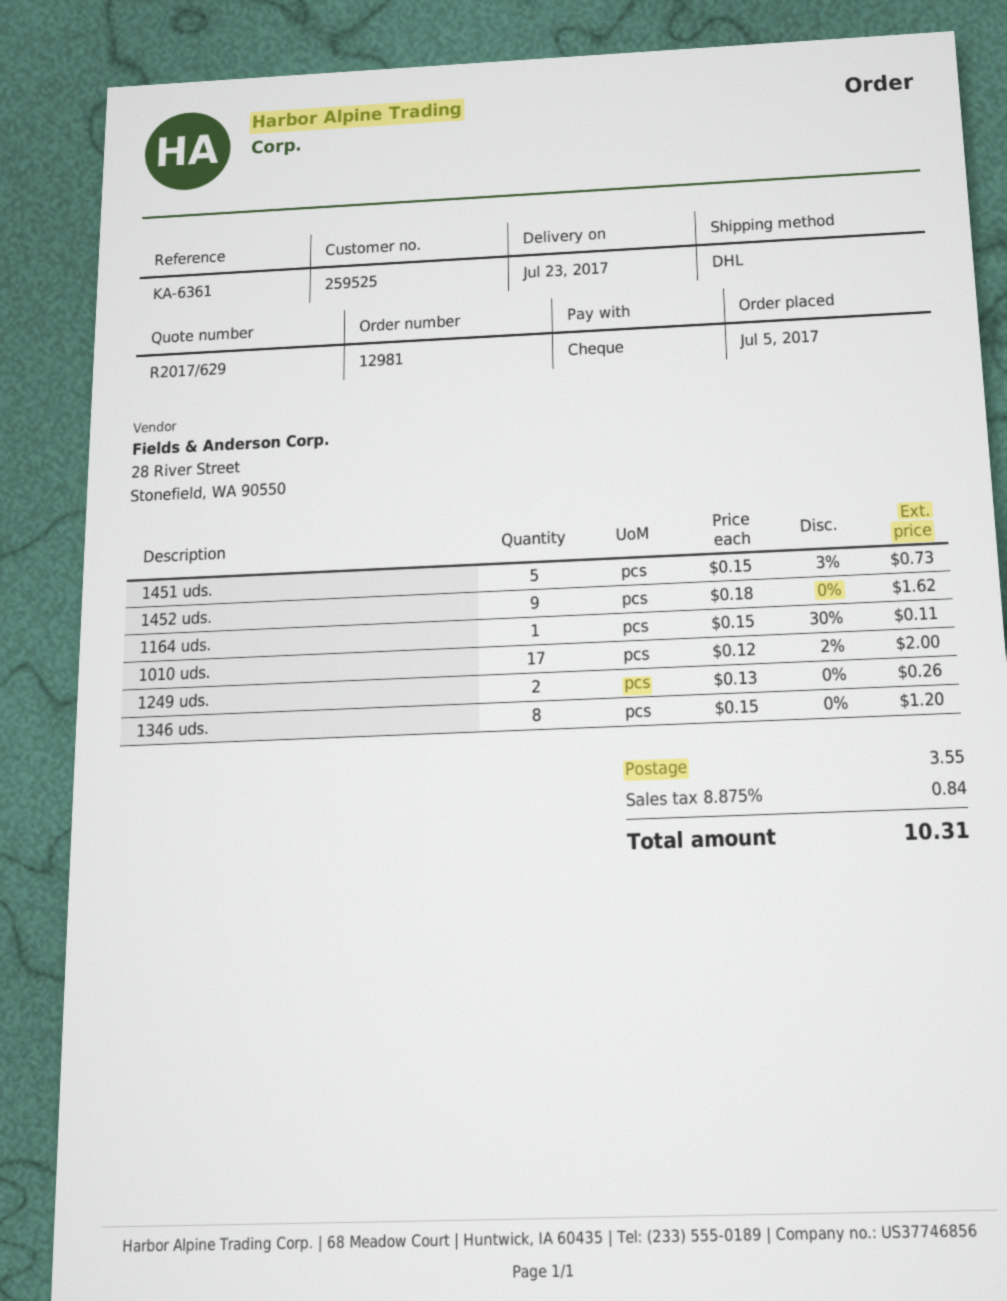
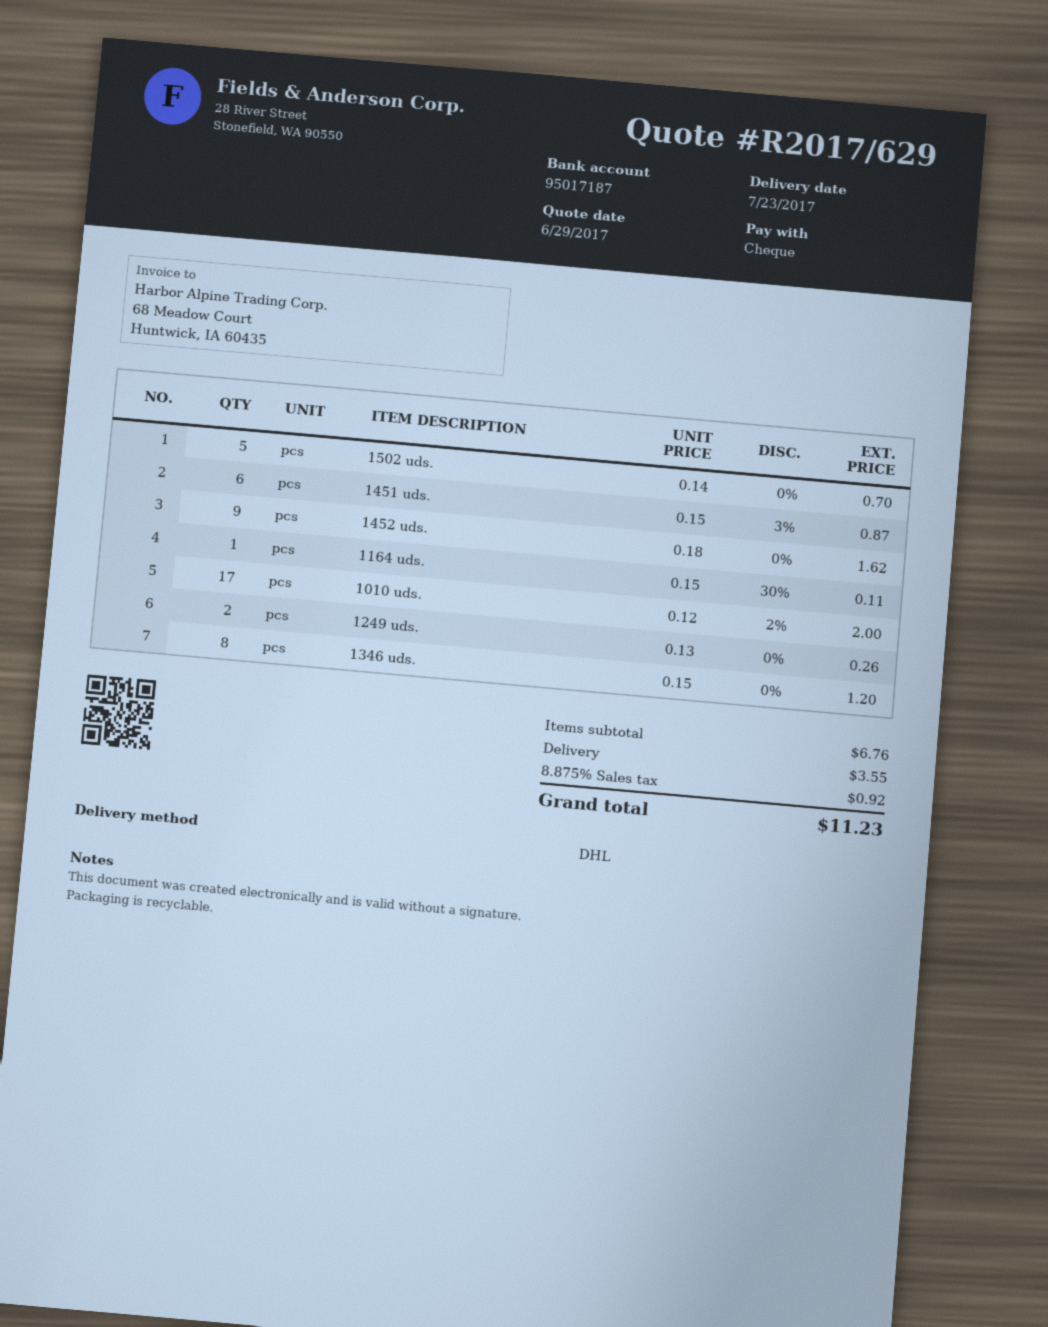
1451 uds.: 5 x 0.15 - 3% = 0.73 -> 6 x 0.15 - 3% = 0.87
1502 uds.: none -> 5 x 0.14 = 0.70
tax: 8.875% = 0.84 -> 8.875% = 0.92
total: 10.31 -> 11.23

